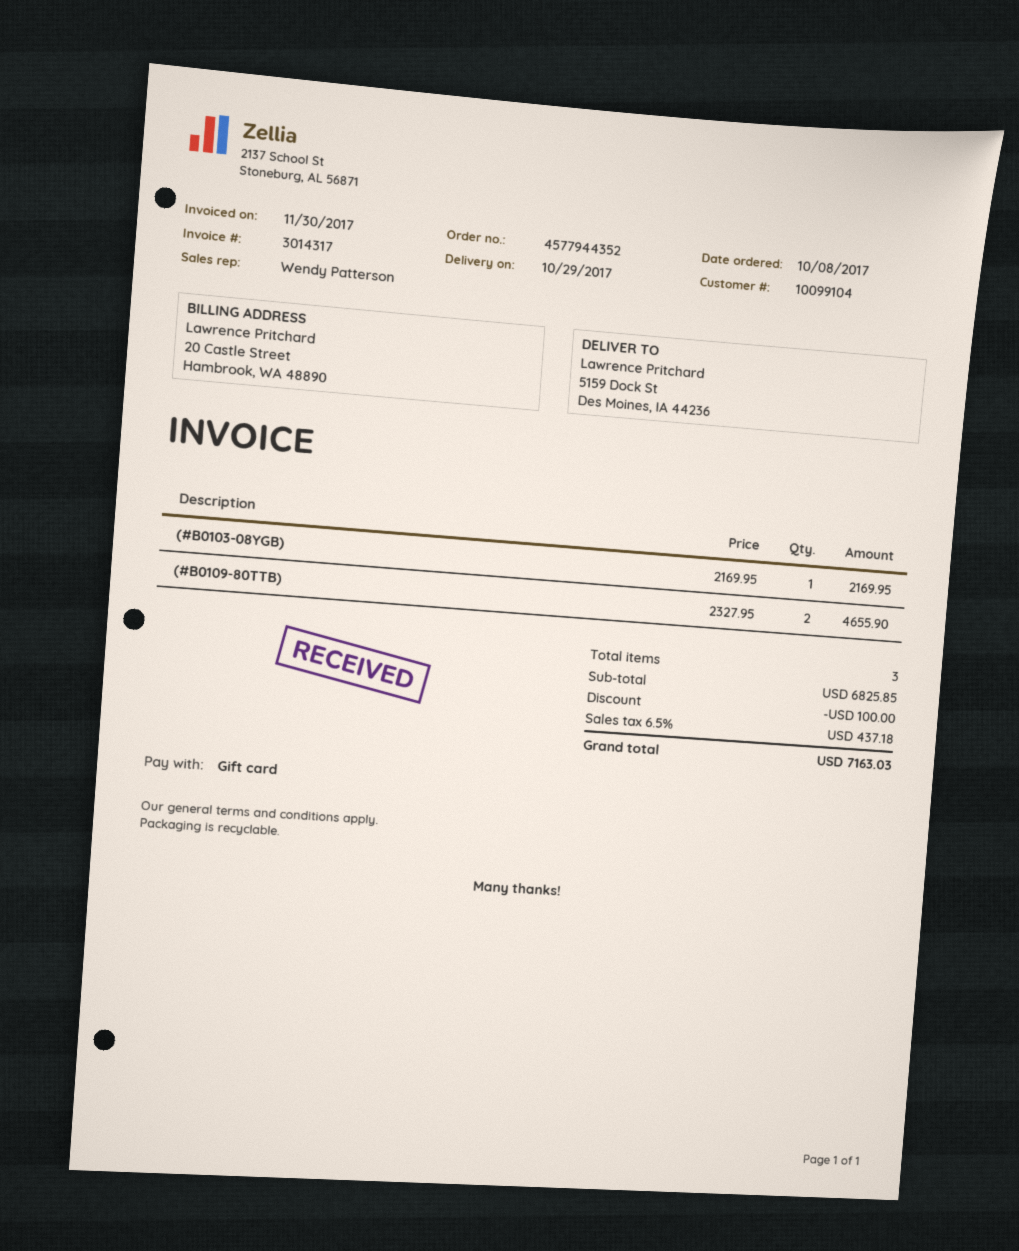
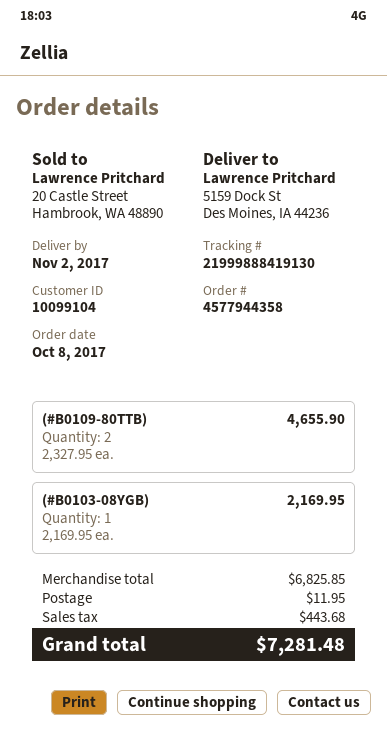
order number: 4577944352 -> 4577944358
delivery date: 2017-10-29 -> 2017-11-02
discount: 100.00 -> none
shipping: none -> 11.95
tax: 437.18 -> 443.68
total: 7163.03 -> 7281.48

